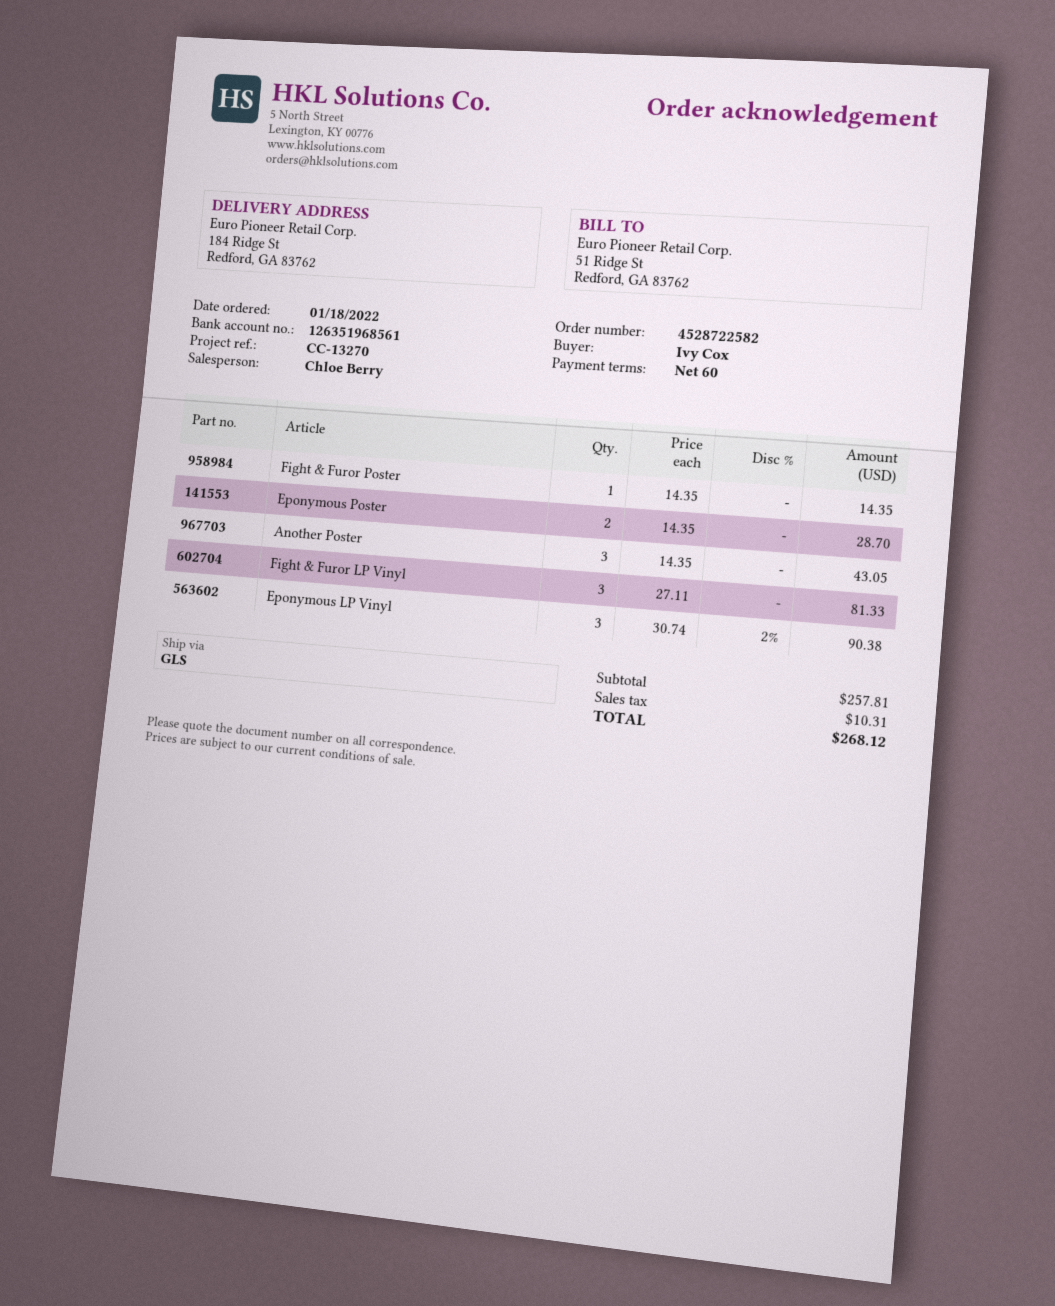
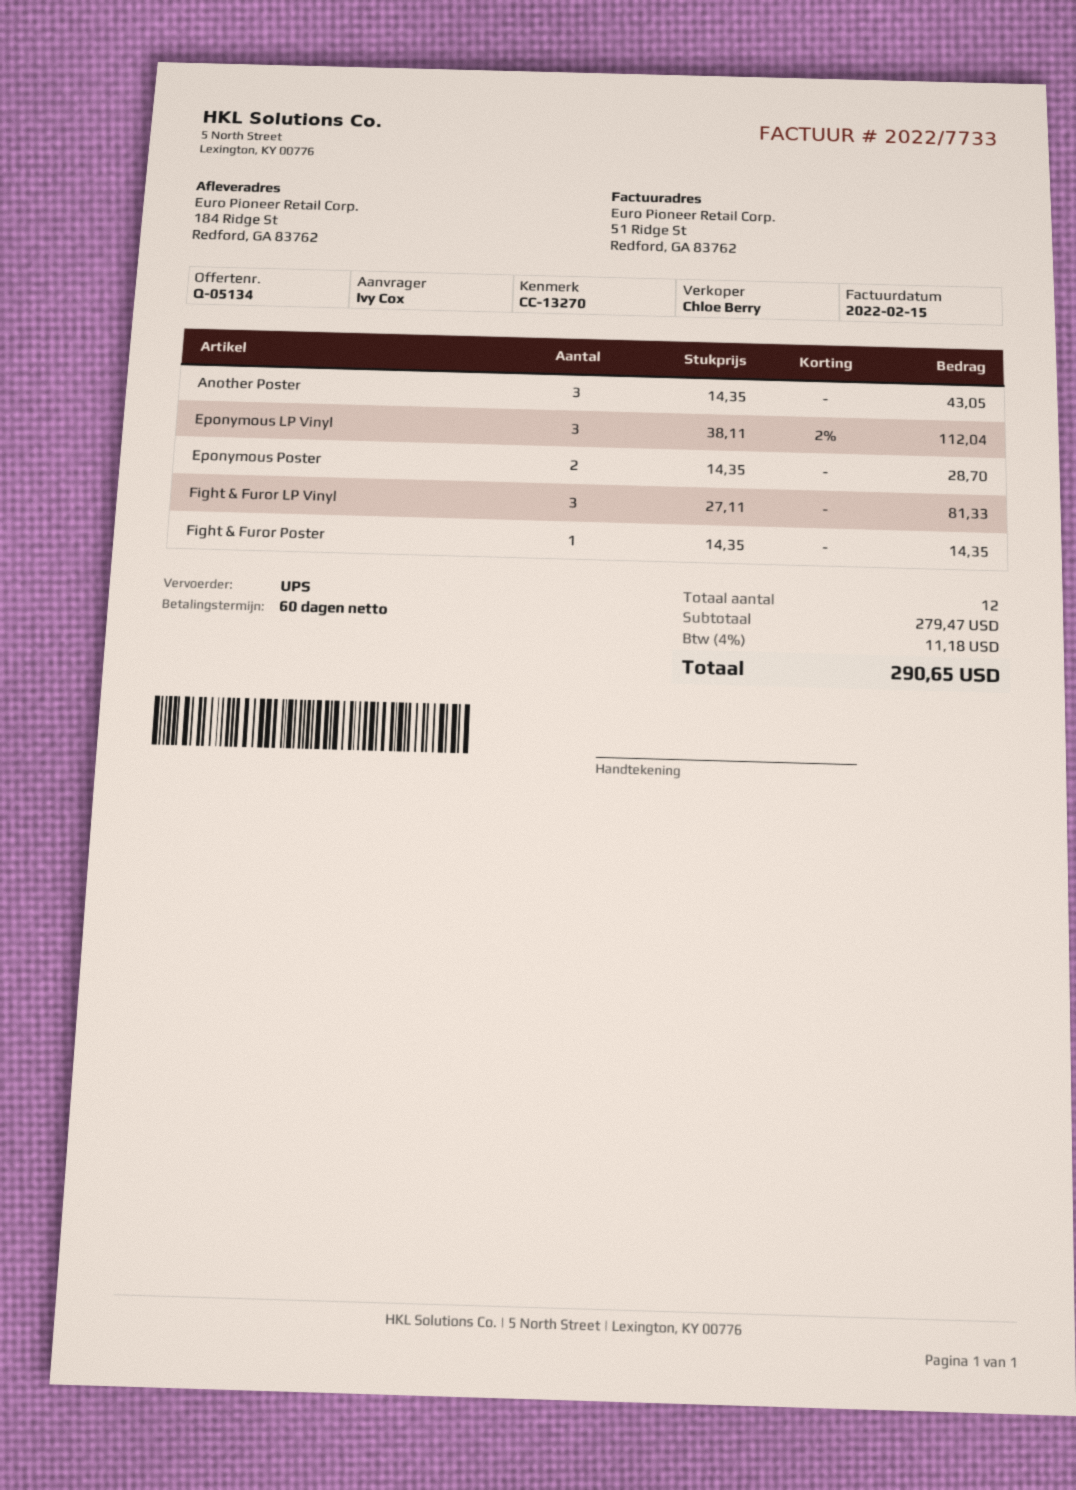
shipping method: GLS -> UPS
Eponymous LP Vinyl: 3 x 30.74 - 2% = 90.38 -> 3 x 38.11 - 2% = 112.04
subtotal: 257.81 -> 279.47
tax: 10.31 -> 11.18
total: 268.12 -> 290.65

